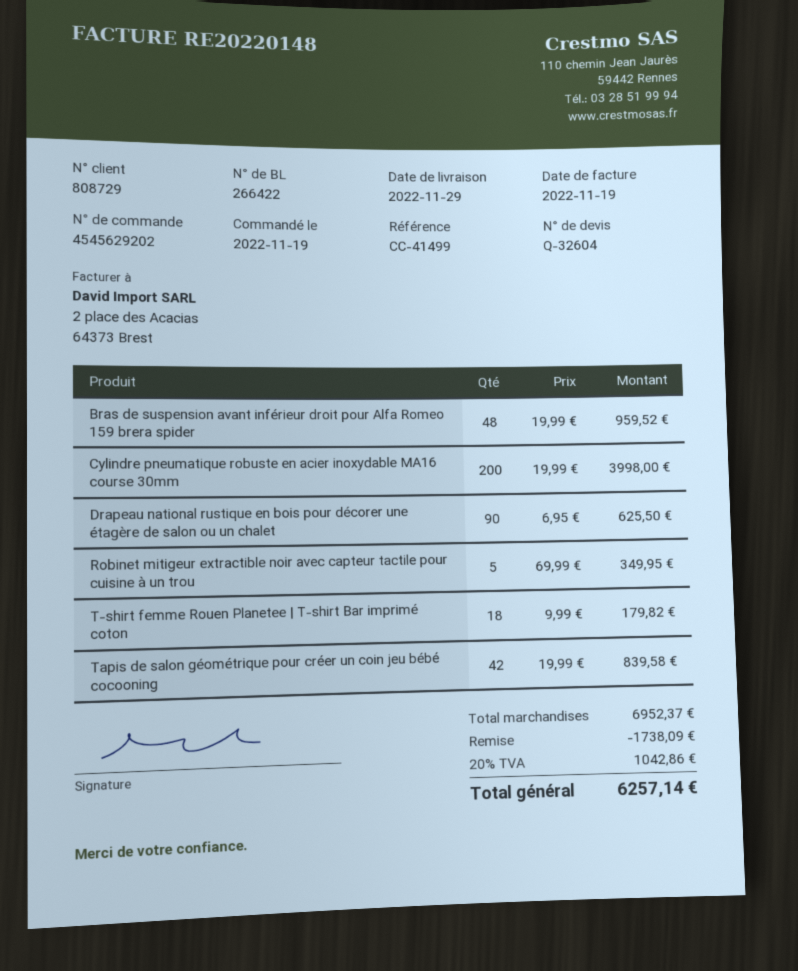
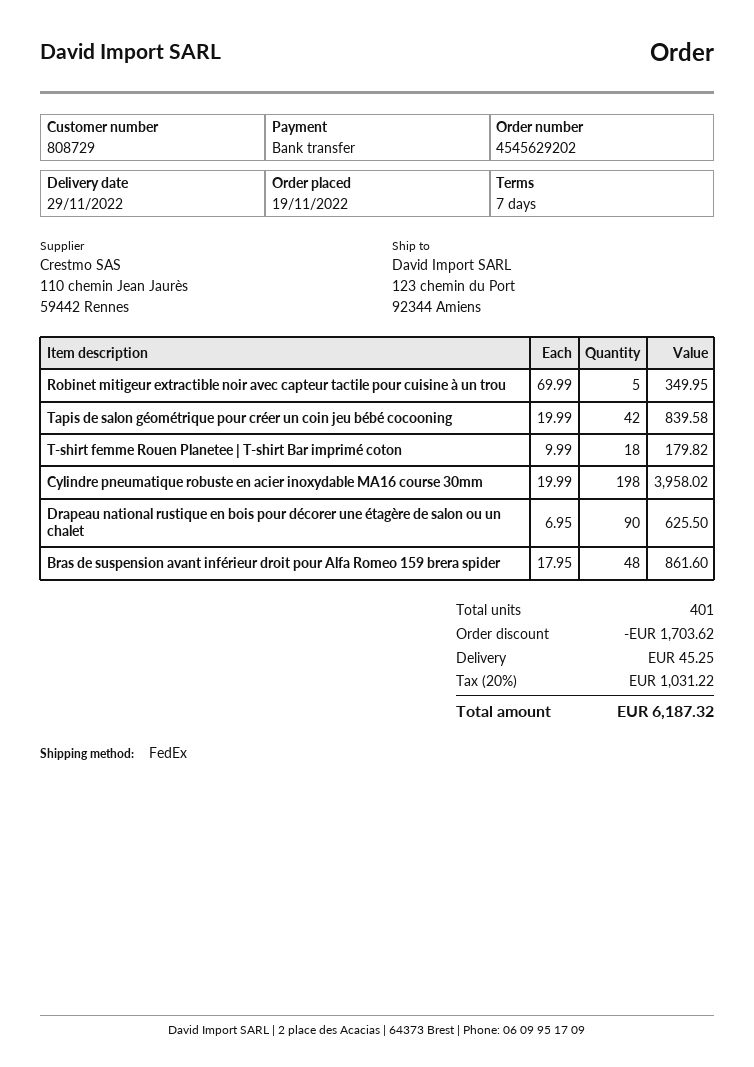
Bras de suspension avant inférieur droit pour Alfa Romeo 159 brera spider: 48 x 19.99 = 959.52 -> 48 x 17.95 = 861.60
Cylindre pneumatique robuste en acier inoxydable MA16 course 30mm: 200 x 19.99 = 3998.00 -> 198 x 19.99 = 3958.02
discount: 1738.09 -> 1703.62
shipping: none -> 45.25
tax: 20% = 1042.86 -> 20% = 1031.22
total: 6257.14 -> 6187.32

